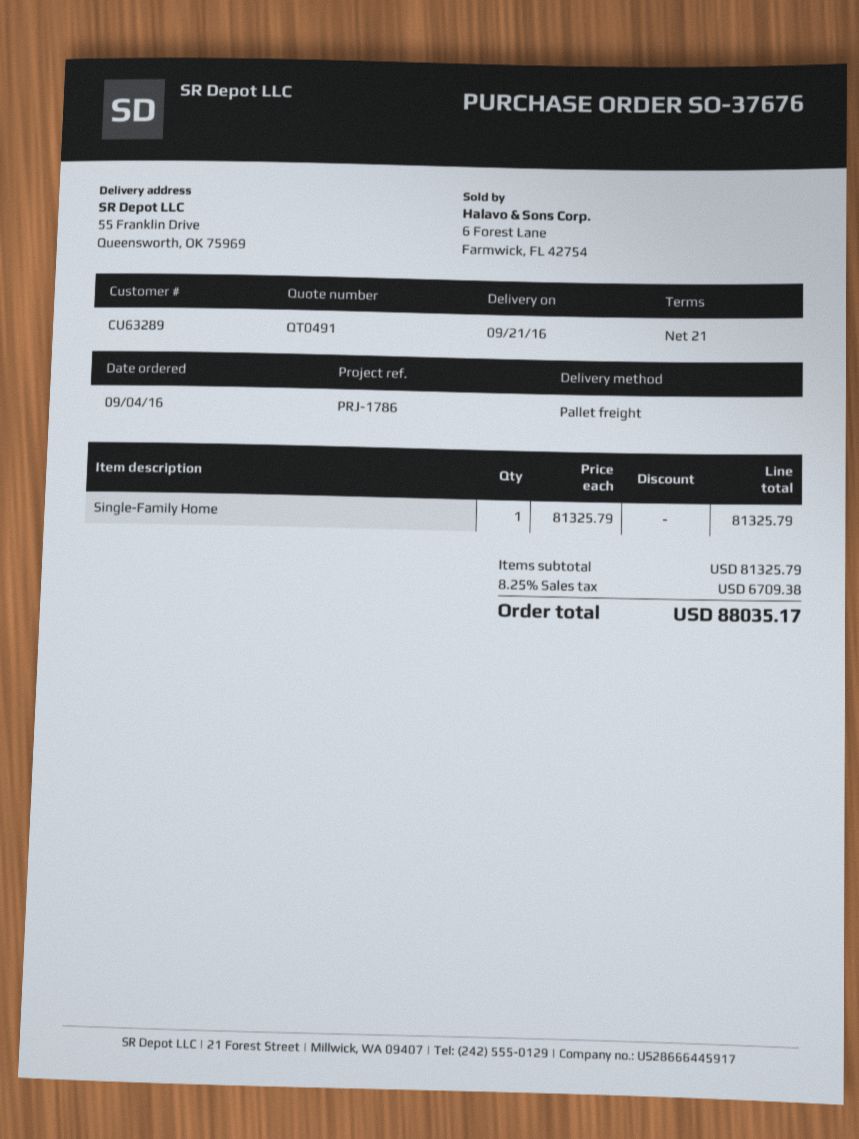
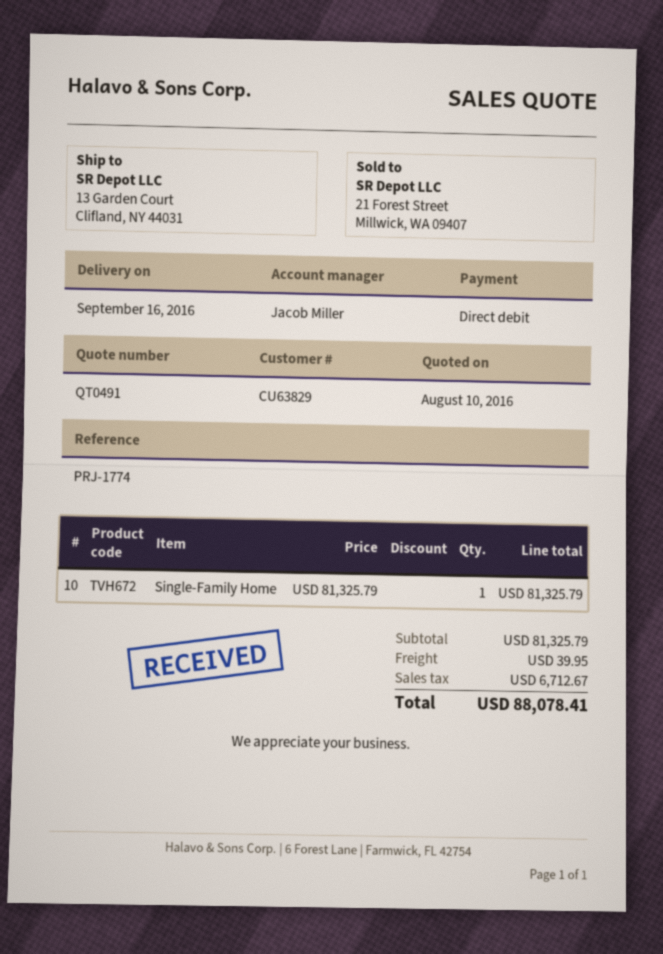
delivery date: 2016-09-21 -> 2016-09-16
customer number: CU63289 -> CU63829
reference: PRJ-1786 -> PRJ-1774
ship to: 55 Franklin Drive, Queensworth, OK 75969 -> 13 Garden Court, Clifland, NY 44031
shipping: none -> 39.95
tax: 6709.38 -> 6712.67
total: 88035.17 -> 88078.41

